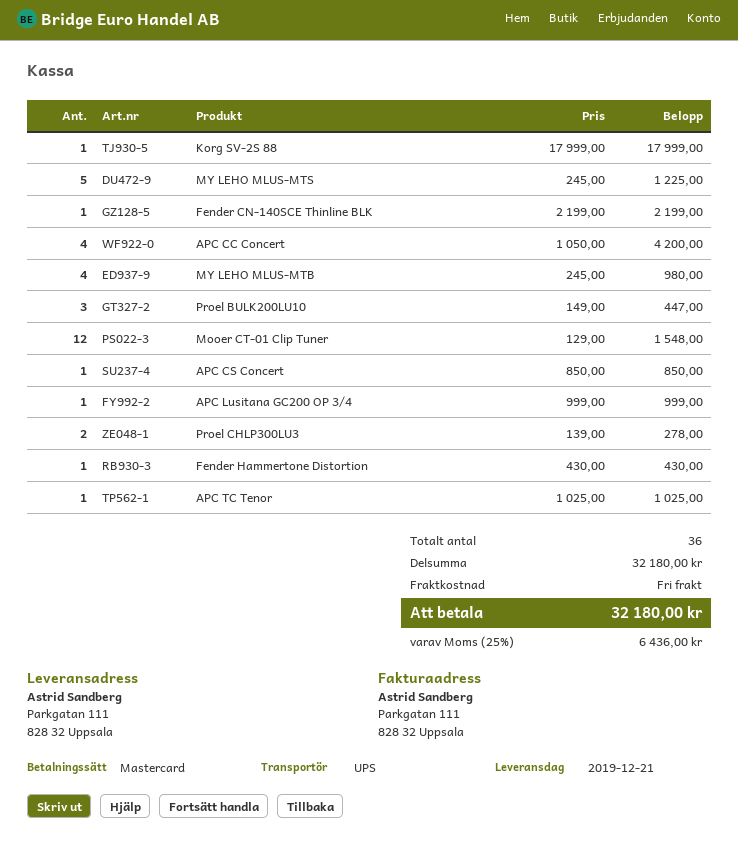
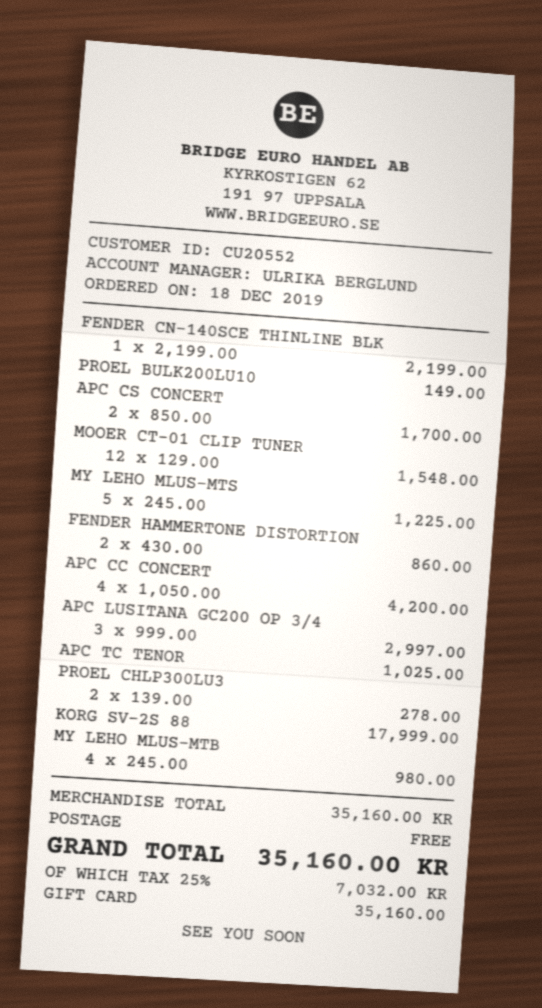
payment method: Mastercard -> gift card
Proel BULK200LU10: 3 x 149.00 = 447.00 -> 1 x 149.00 = 149.00
APC CS Concert: 1 x 850.00 = 850.00 -> 2 x 850.00 = 1700.00
APC Lusitana GC200 OP 3/4: 1 x 999.00 = 999.00 -> 3 x 999.00 = 2997.00
Fender Hammertone Distortion: 1 x 430.00 = 430.00 -> 2 x 430.00 = 860.00
subtotal: 32180.00 -> 35160.00
tax: 25% = 6436.00 -> 25% = 7032.00
total: 32180.00 -> 35160.00

